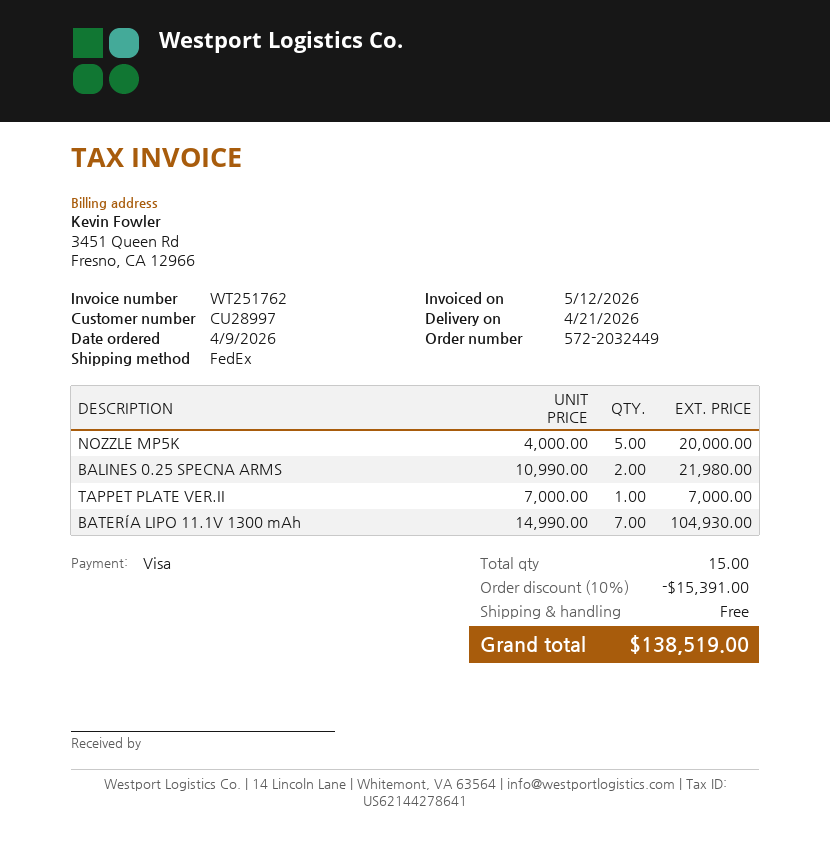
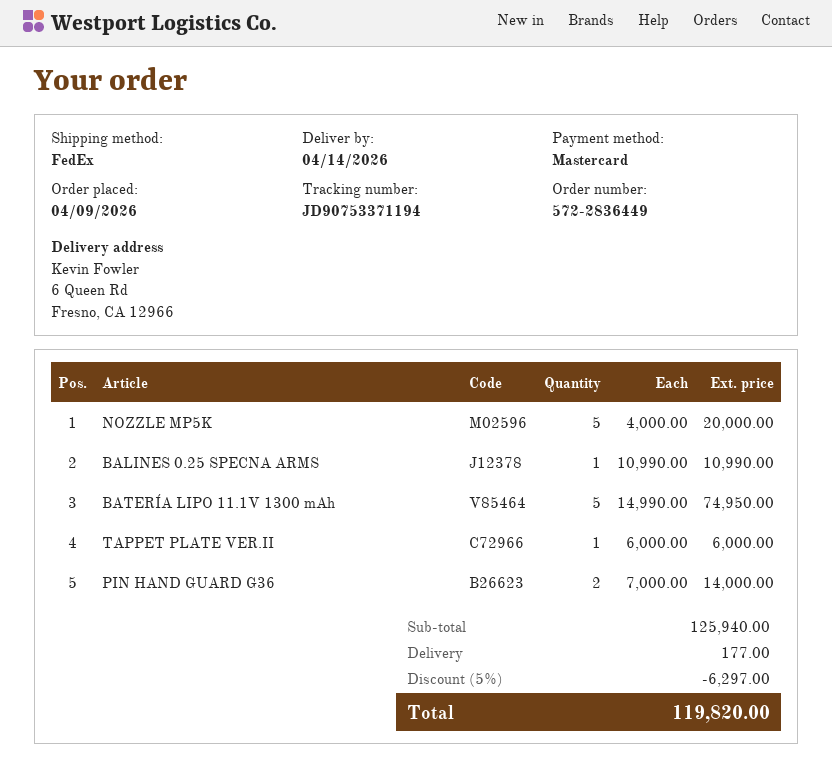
order number: 572-2032449 -> 572-2836449
delivery date: 2026-04-21 -> 2026-04-14
payment method: Visa -> Mastercard
BALINES 0.25 SPECNA ARMS: 2 x 10990.00 = 21980.00 -> 1 x 10990.00 = 10990.00
TAPPET PLATE VER.II: 1 x 7000.00 = 7000.00 -> 1 x 6000.00 = 6000.00
BATERÍA LIPO 11.1V 1300 mAh: 7 x 14990.00 = 104930.00 -> 5 x 14990.00 = 74950.00
PIN HAND GUARD G36: none -> 2 x 7000.00 = 14000.00
discount: 10% = 15391.00 -> 5% = 6297.00
shipping: 0.00 -> 177.00
total: 138519.00 -> 119820.00

